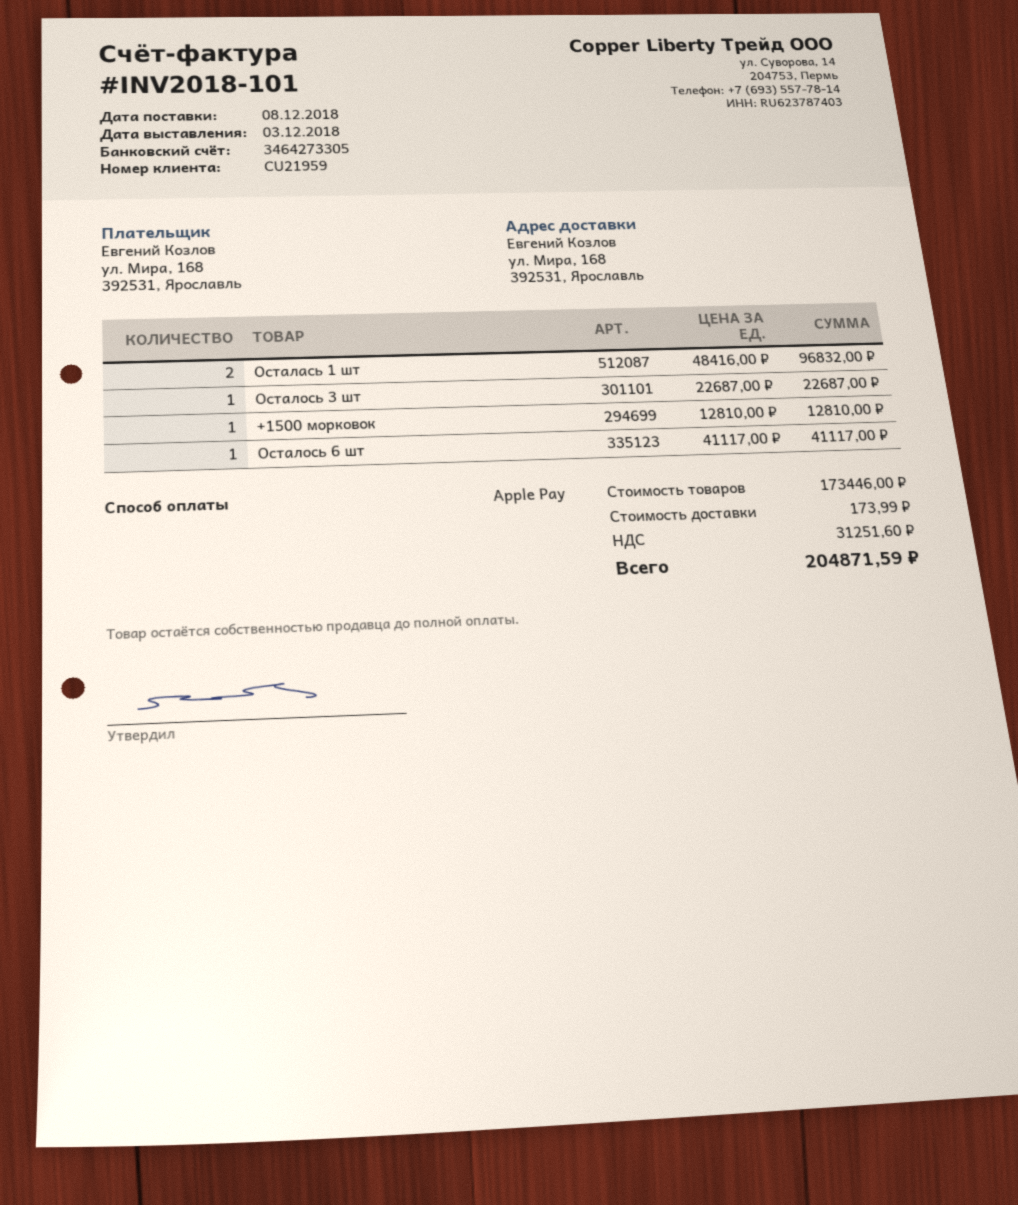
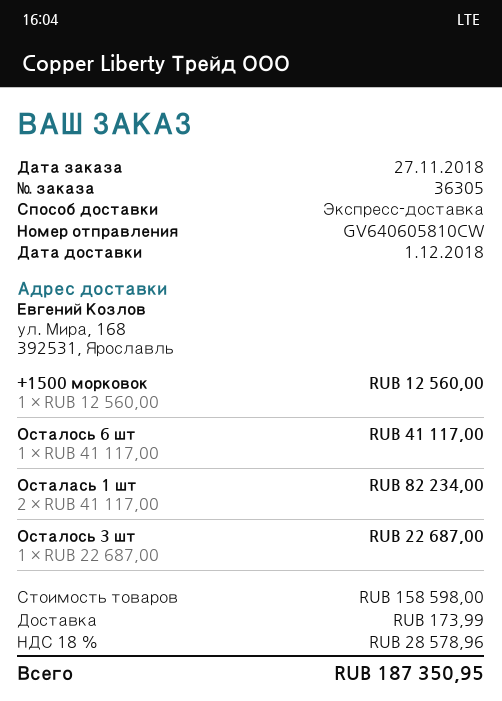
delivery date: 2018-12-08 -> 2018-12-01
Осталась 1 шт: 2 x 48416.00 = 96832.00 -> 2 x 41117.00 = 82234.00
+1500 морковок: 1 x 12810.00 = 12810.00 -> 1 x 12560.00 = 12560.00
subtotal: 173446.00 -> 158598.00
tax: 31251.60 -> 28578.96
total: 204871.59 -> 187350.95

